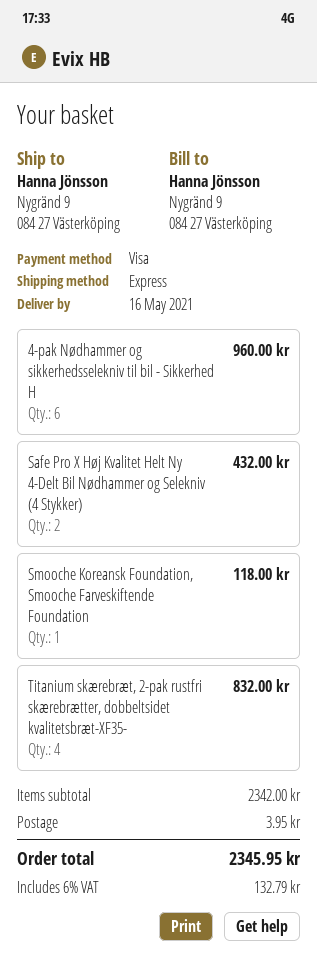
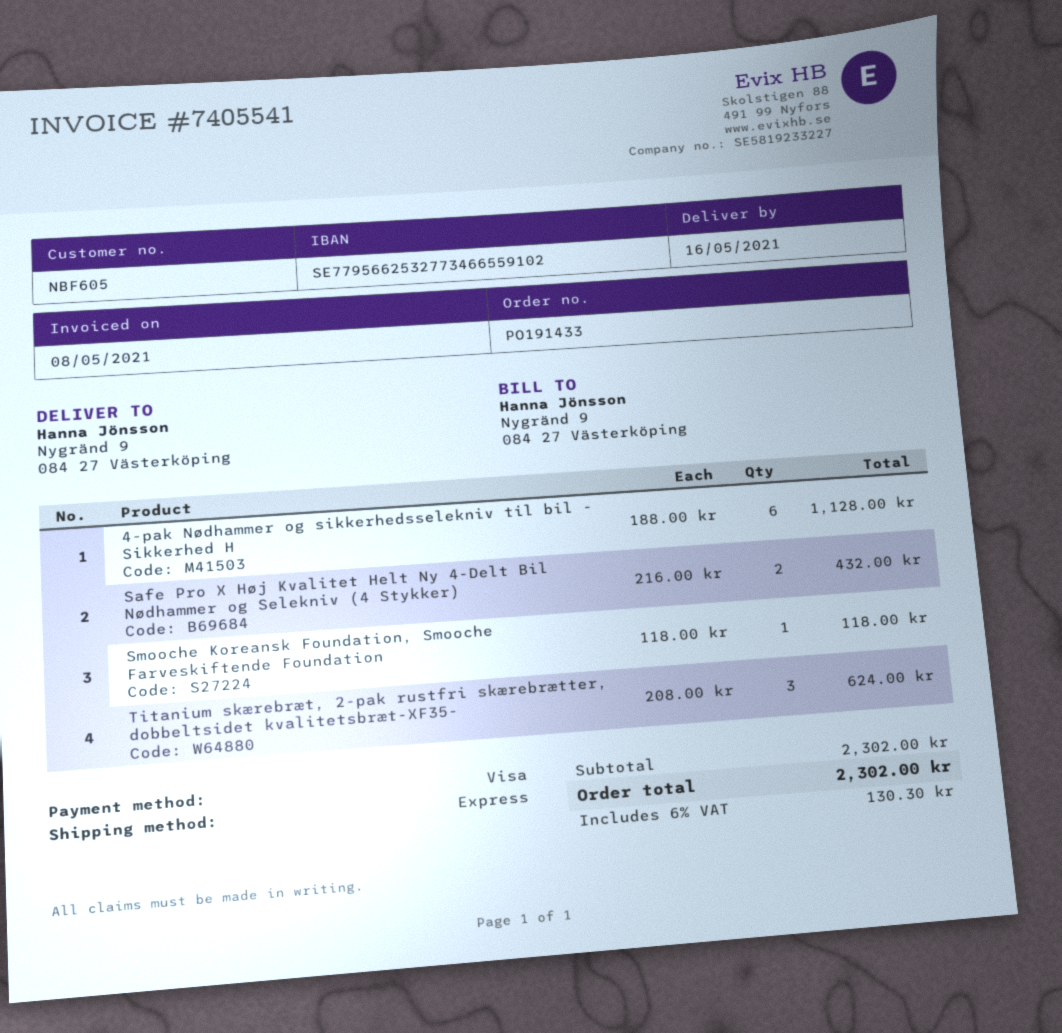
4-pak Nødhammer og sikkerhedsselekniv til bil - Sikkerhed H: 6 for 960.00 -> 6 for 1128.00
Titanium skærebræt, 2-pak rustfri skærebrætter, dobbeltsidet kvalitetsbræt-XF35-: 4 for 832.00 -> 3 for 624.00
subtotal: 2342.00 -> 2302.00
shipping: 3.95 -> none
tax: 6% = 132.79 -> 6% = 130.30
total: 2345.95 -> 2302.00

